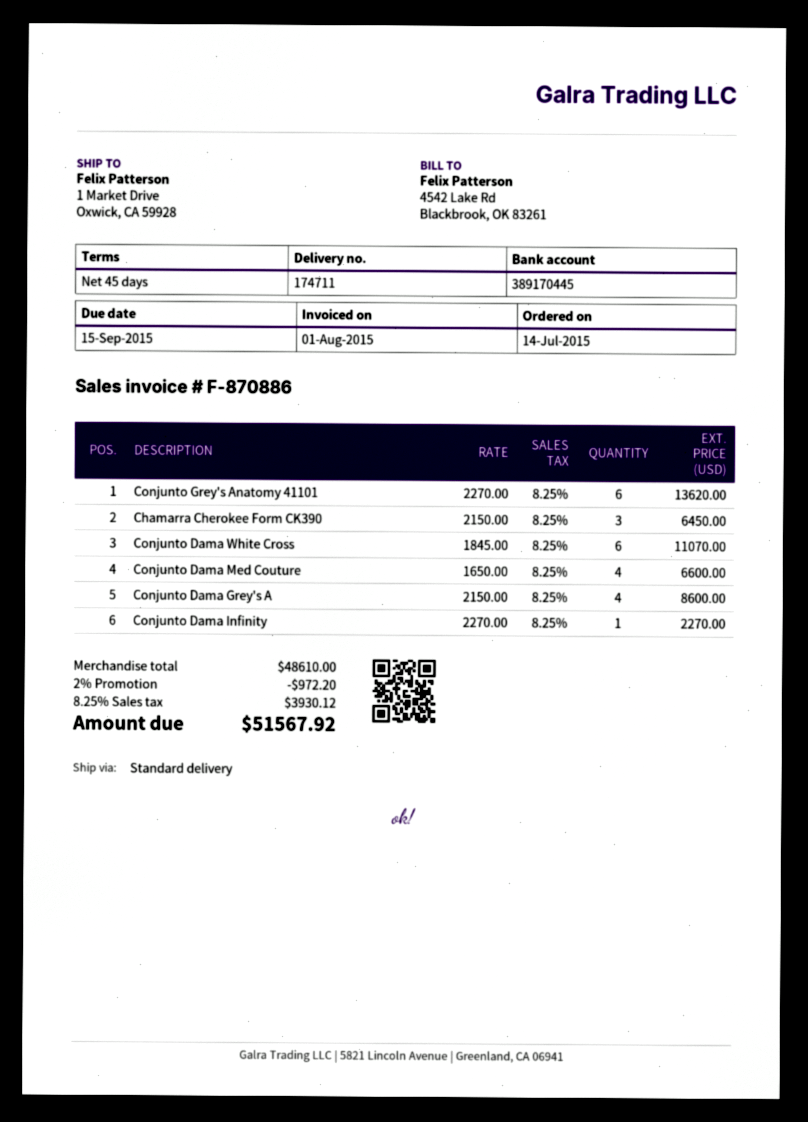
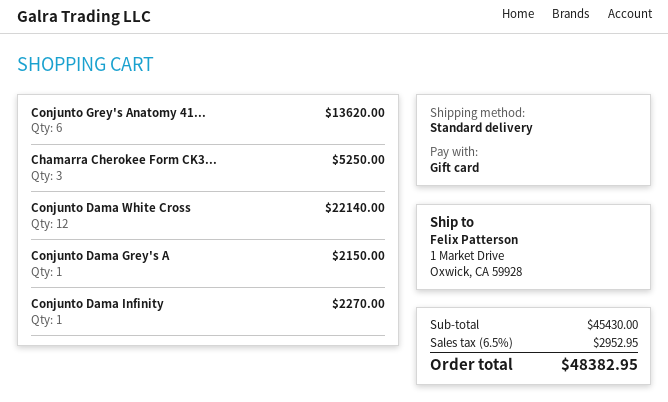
Chamarra Cherokee Form CK390: 3 for 6450.00 -> 3 for 5250.00
Conjunto Dama White Cross: 6 for 11070.00 -> 12 for 22140.00
Conjunto Dama Med Couture: 4 for 6600.00 -> none
Conjunto Dama Grey's A: 4 for 8600.00 -> 1 for 2150.00
subtotal: 48610.00 -> 45430.00
discount: 2% = 972.20 -> none
tax: 8.25% = 3930.12 -> 6.5% = 2952.95
total: 51567.92 -> 48382.95

